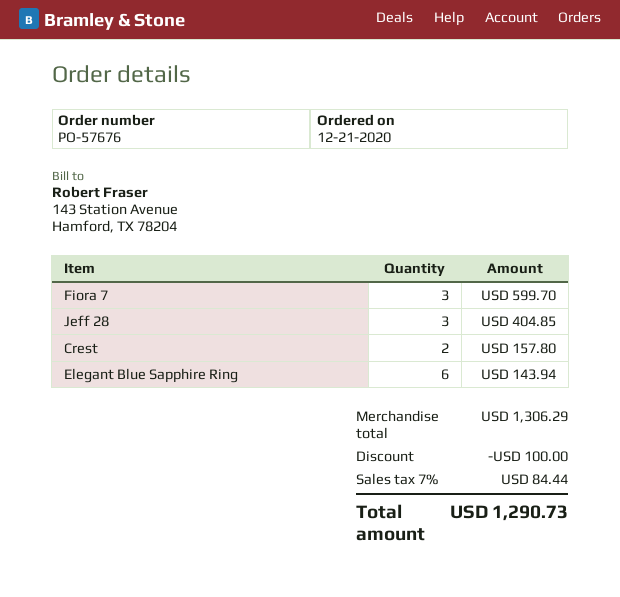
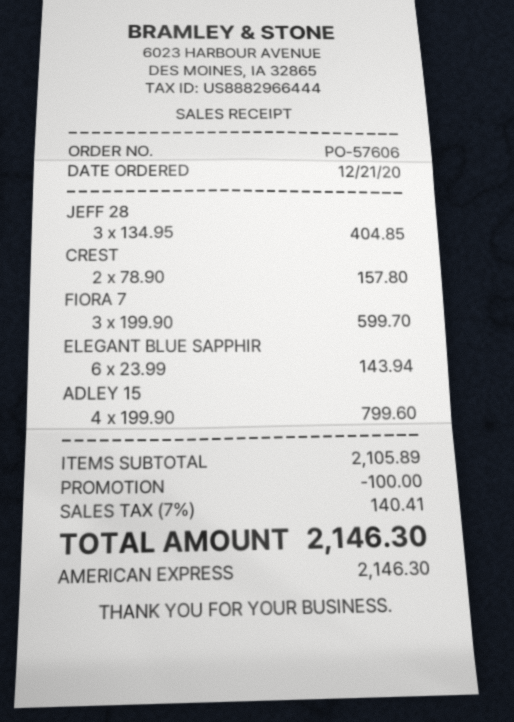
order number: PO-57676 -> PO-57606
ADLEY 15: none -> 4 for 799.60
subtotal: 1306.29 -> 2105.89
tax: 7% = 84.44 -> 7% = 140.41
total: 1290.73 -> 2146.30

